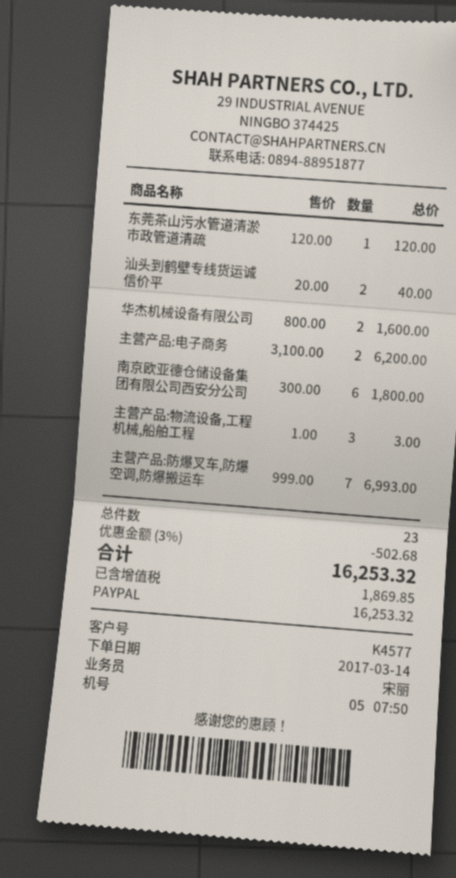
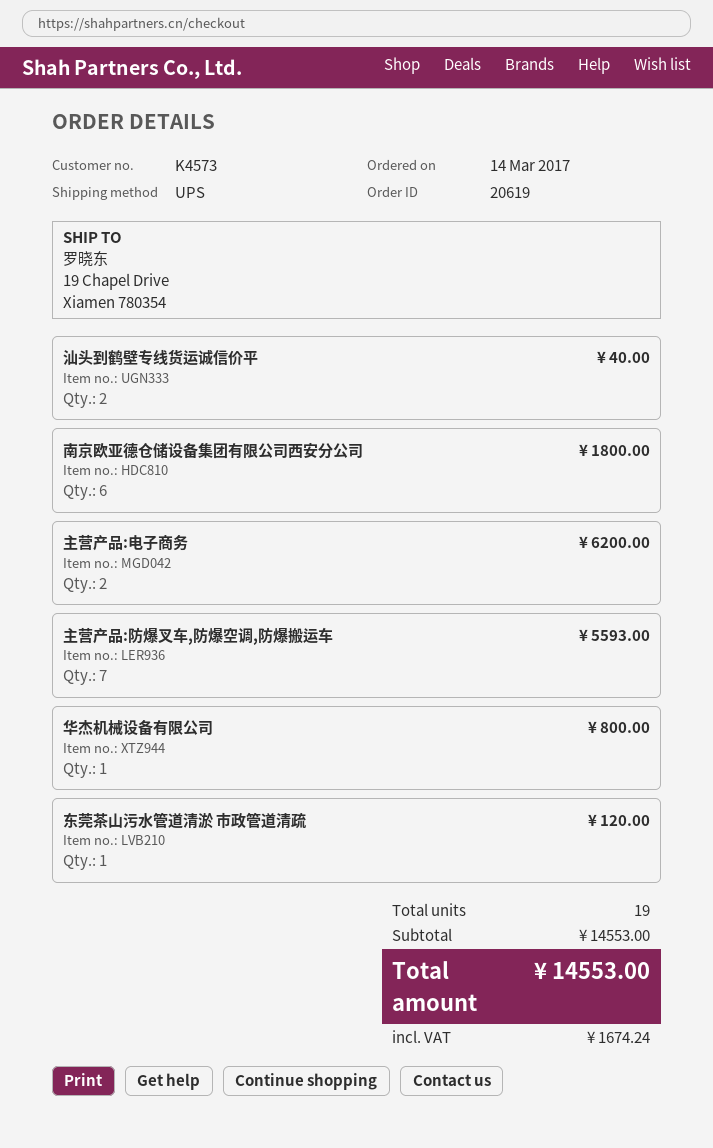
customer number: K4577 -> K4573
华杰机械设备有限公司: 2 for 1600.00 -> 1 for 800.00
主营产品:物流设备,工程机械,船舶工程: 3 for 3.00 -> none
主营产品:防爆叉车,防爆空调,防爆搬运车: 7 for 6993.00 -> 7 for 5593.00
total quantity: 23 -> 19
discount: 3% = 502.68 -> none
tax: 1869.85 -> 1674.24
total: 16253.32 -> 14553.00

